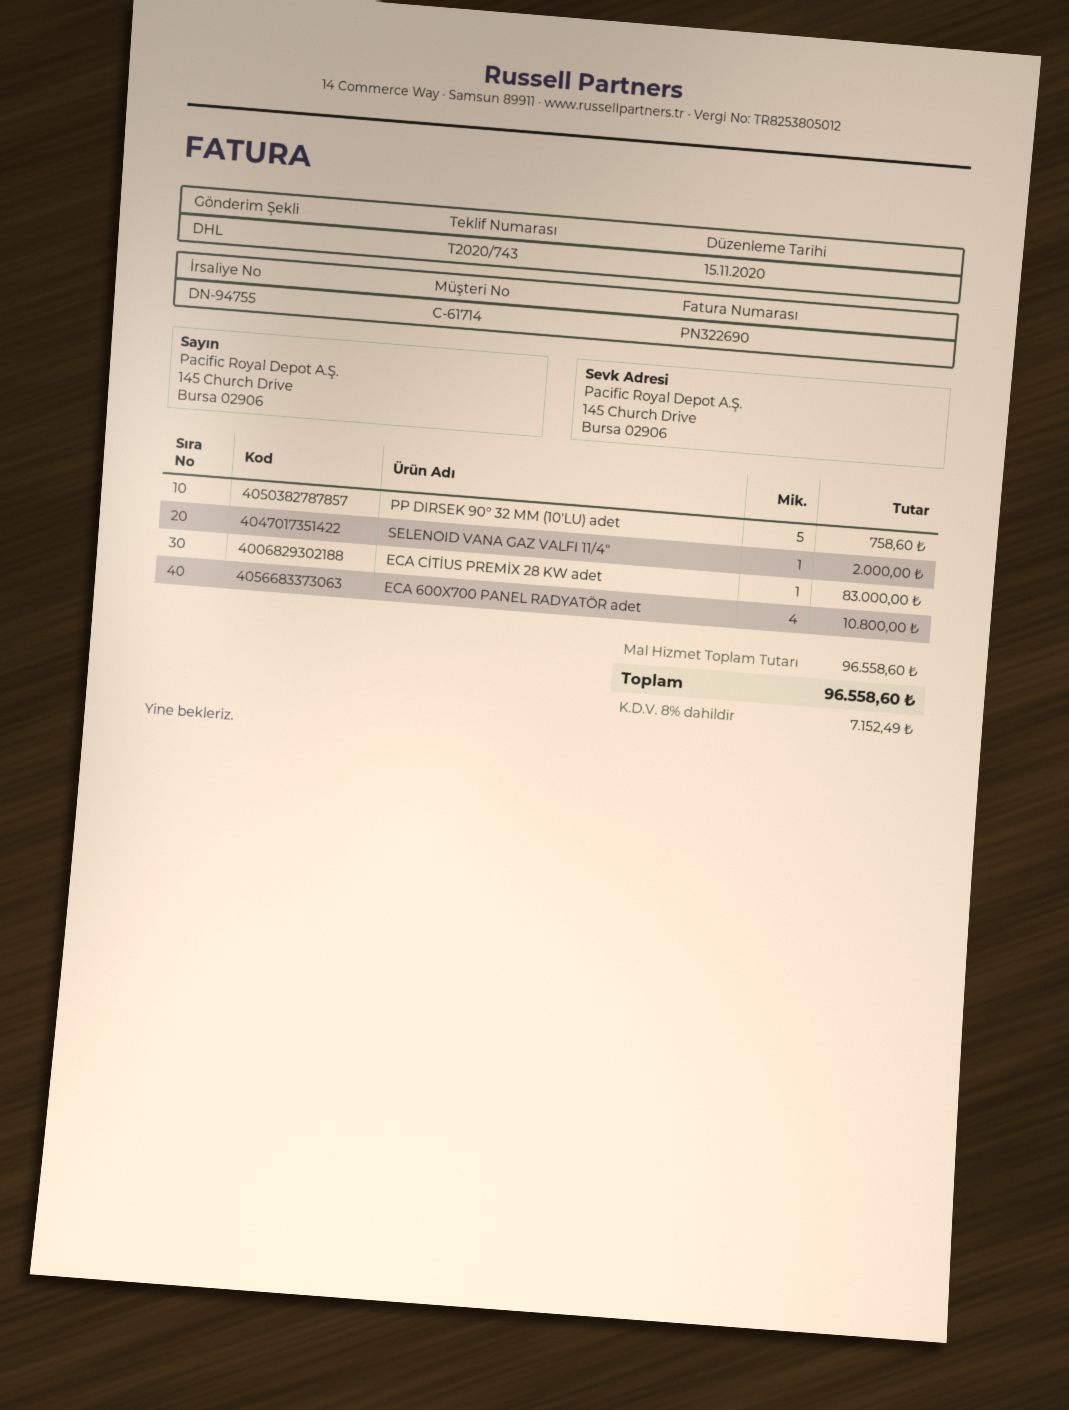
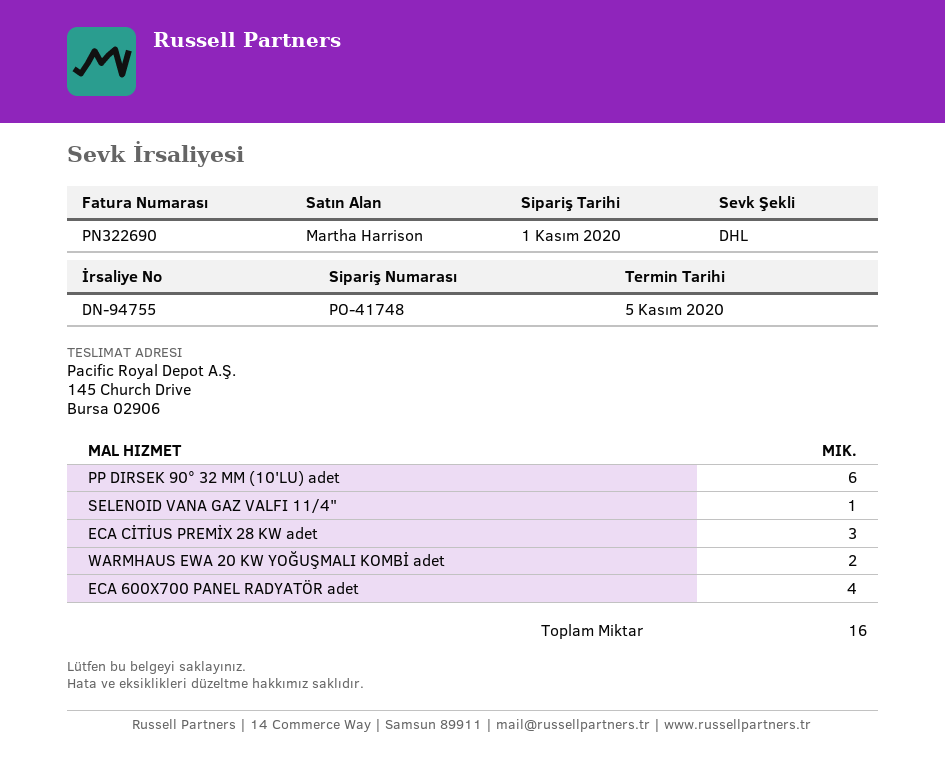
PP DIRSEK 90° 32 MM (10'LU) adet: 5 -> 6
ECA CİTİUS PREMİX 28 KW adet: 1 -> 3
WARMHAUS EWA 20 KW YOĞUŞMALI KOMBİ adet: none -> 2

